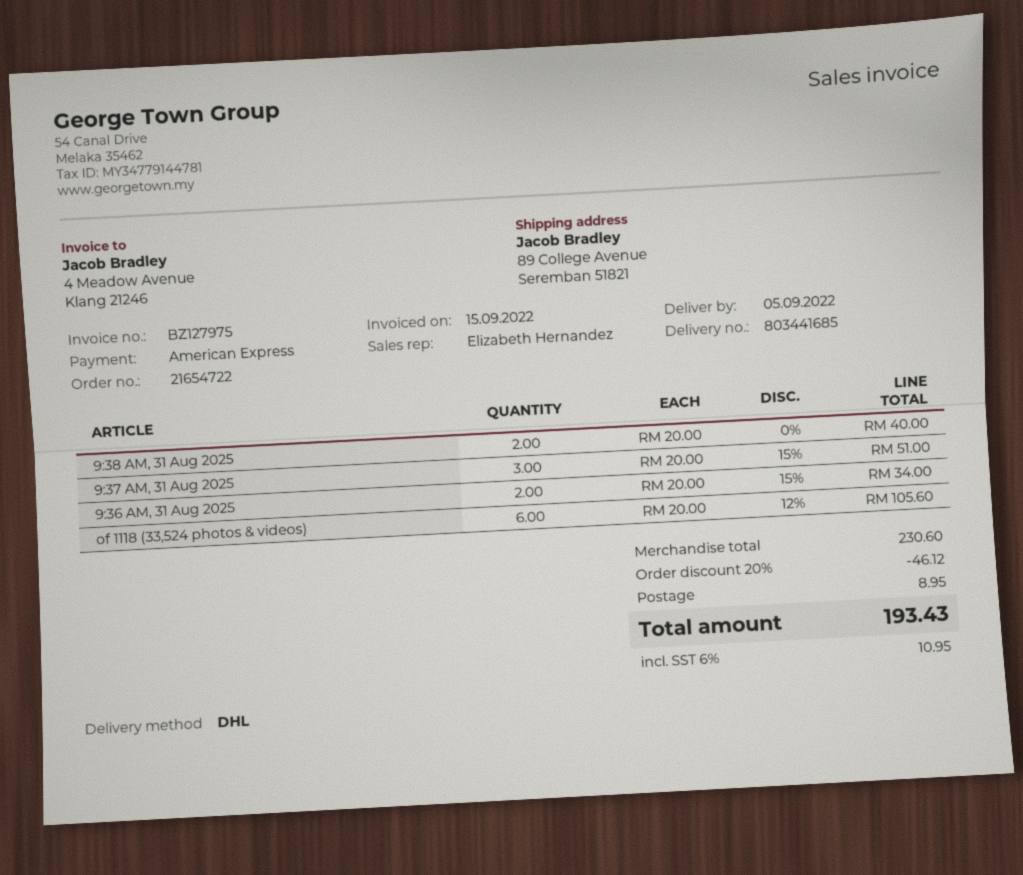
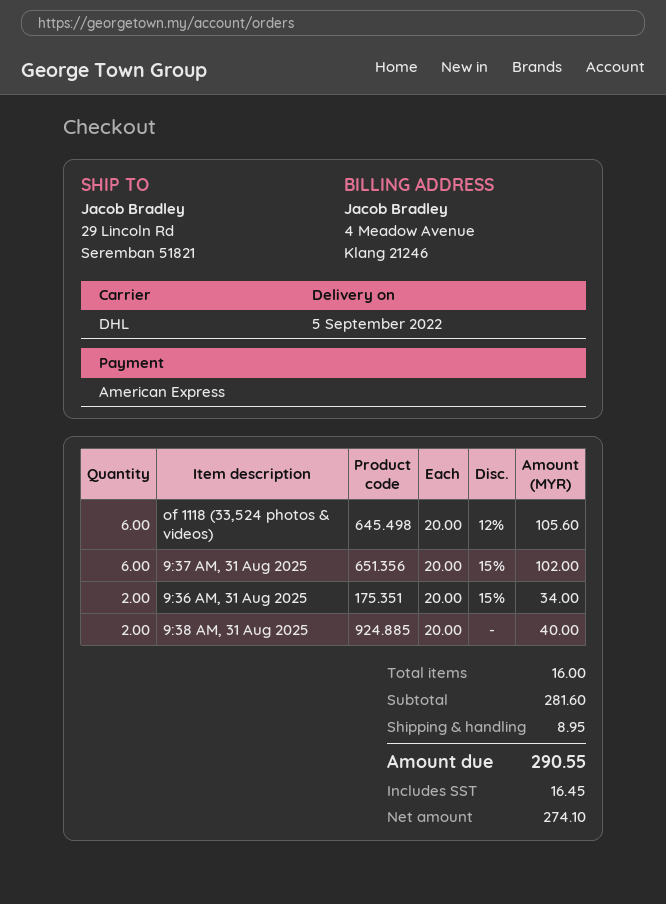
ship to: 89 College Avenue, Seremban 51821 -> 29 Lincoln Rd, Seremban 51821
9:37 AM, 31 Aug 2025: 3 x 20.00 - 15% = 51.00 -> 6 x 20.00 - 15% = 102.00
subtotal: 230.60 -> 281.60
discount: 20% = 46.12 -> none
tax: 10.95 -> 16.45
total: 193.43 -> 290.55

